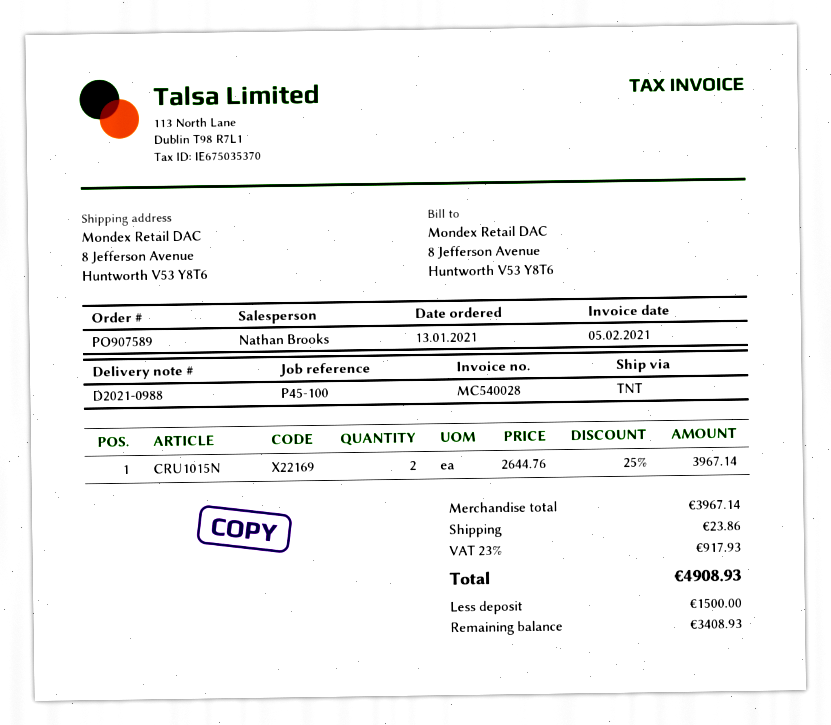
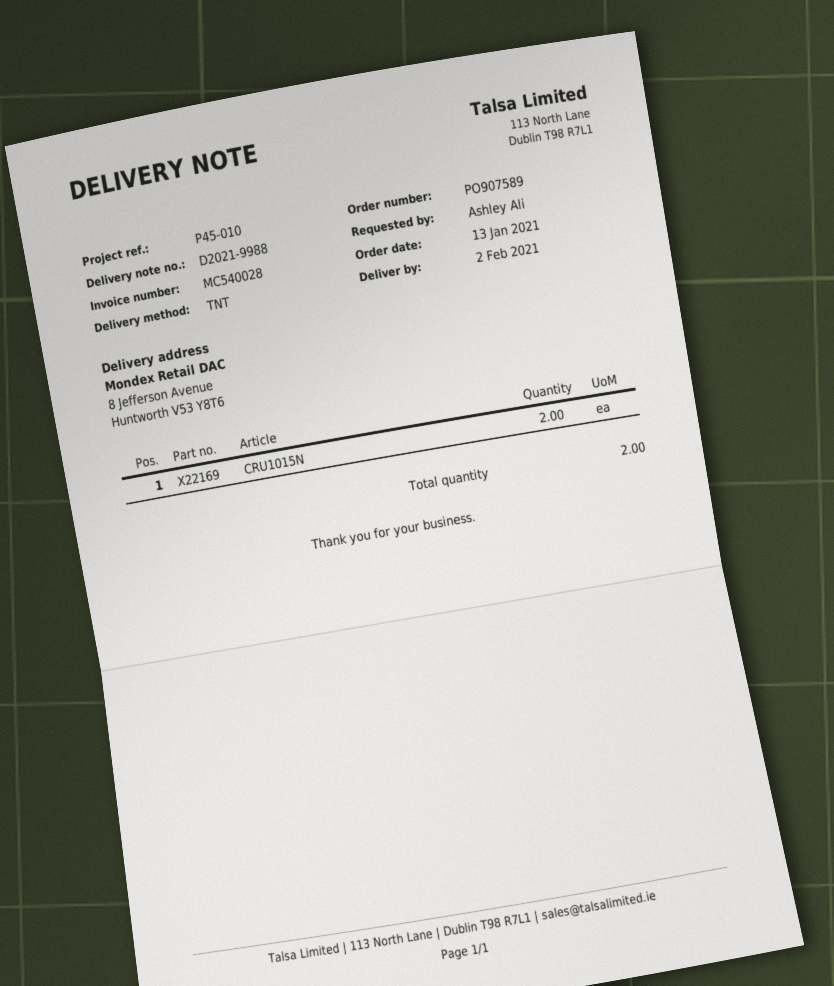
delivery note number: D2021-0988 -> D2021-9988
reference: P45-100 -> P45-010

